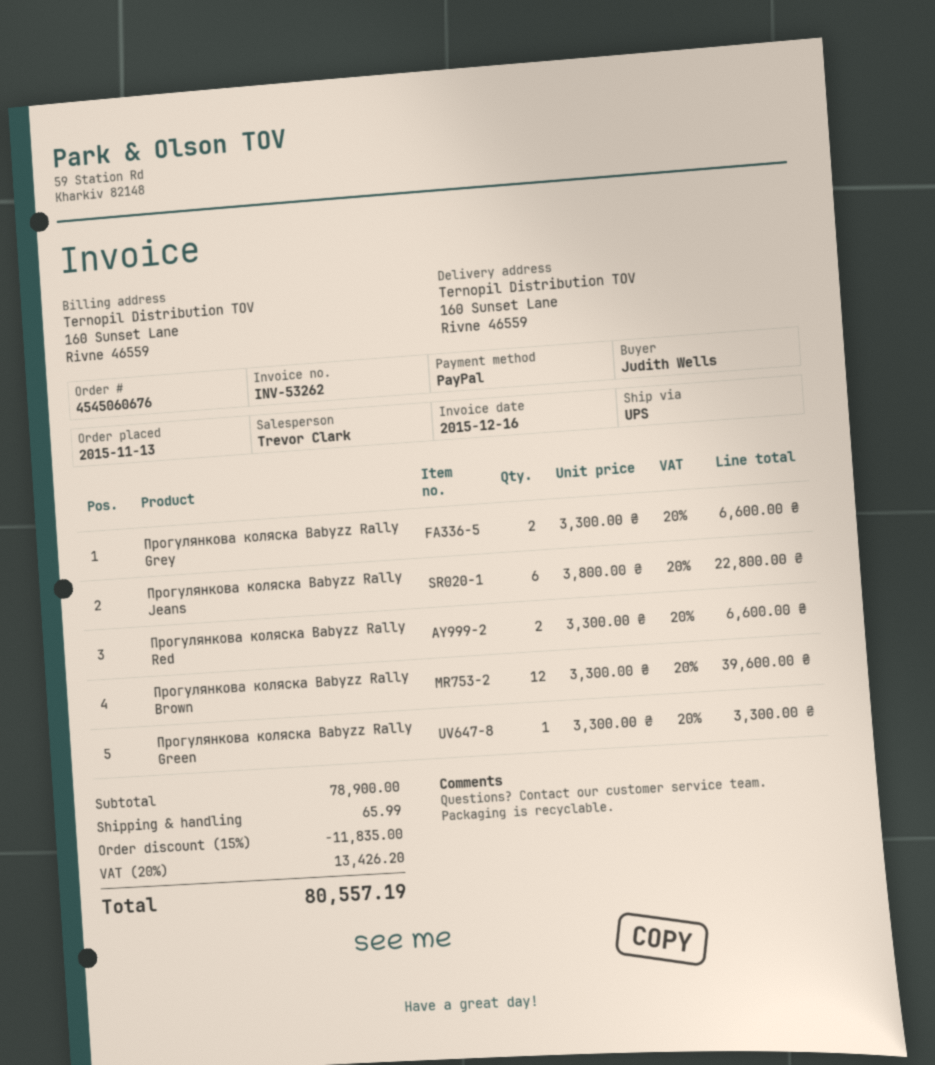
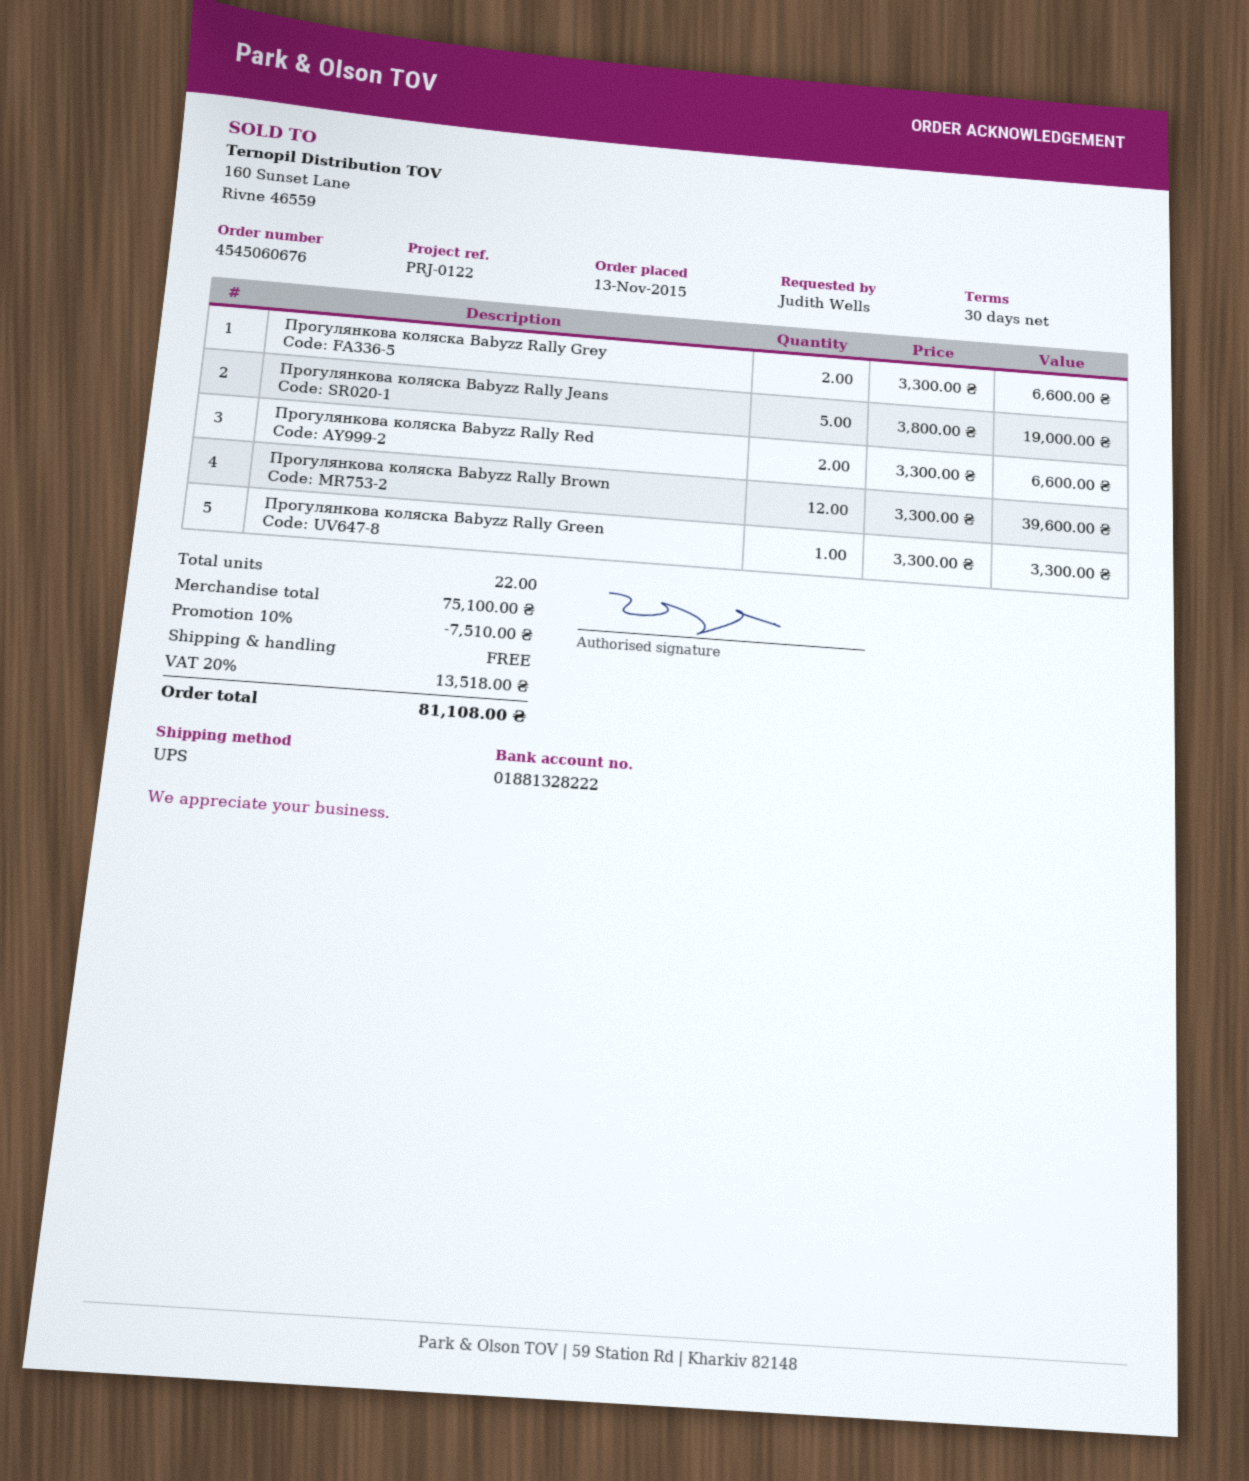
Прогулянкова коляска Babyzz Rally Jeans: 6 x 3800.00 = 22800.00 -> 5 x 3800.00 = 19000.00
subtotal: 78900.00 -> 75100.00
discount: 15% = 11835.00 -> 10% = 7510.00
shipping: 65.99 -> 0.00
tax: 20% = 13426.20 -> 20% = 13518.00
total: 80557.19 -> 81108.00

